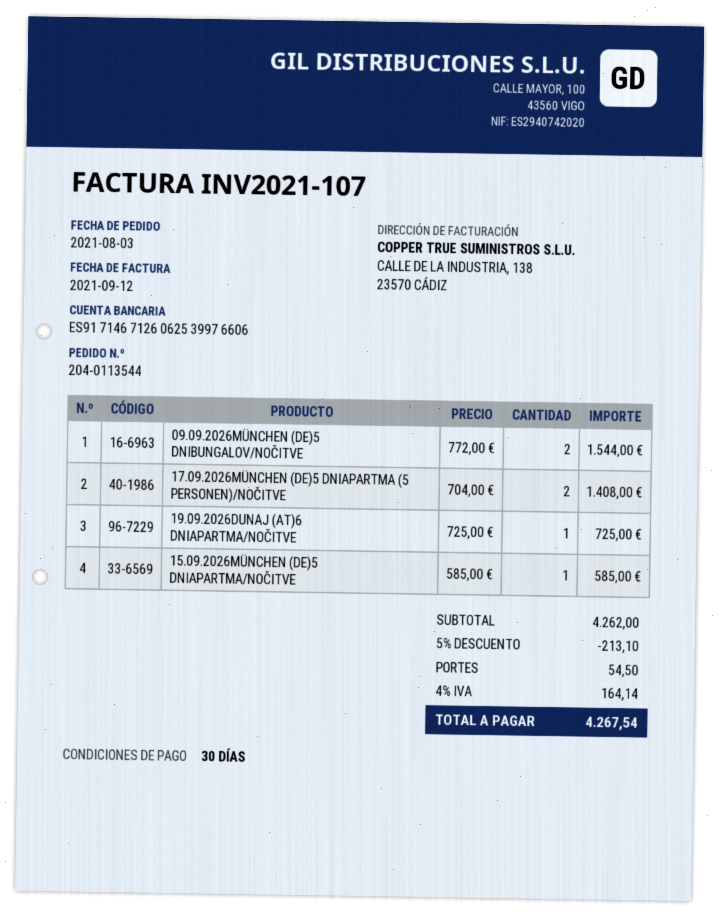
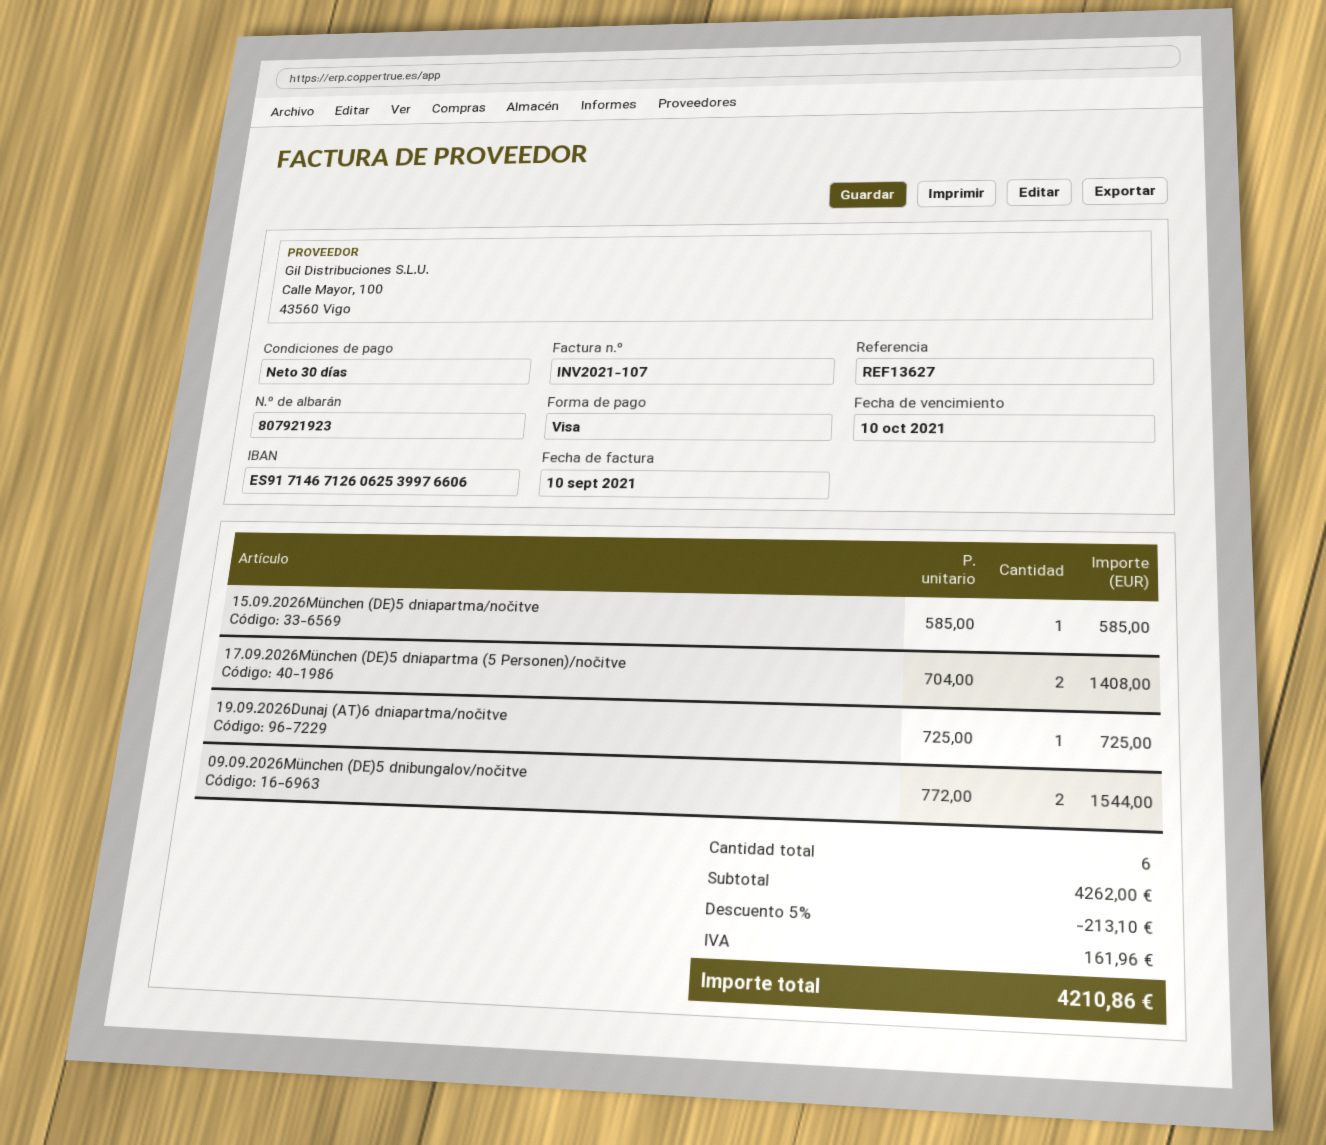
invoice date: 2021-09-12 -> 2021-09-10
shipping: 54.50 -> none
tax: 164.14 -> 161.96
total: 4267.54 -> 4210.86

